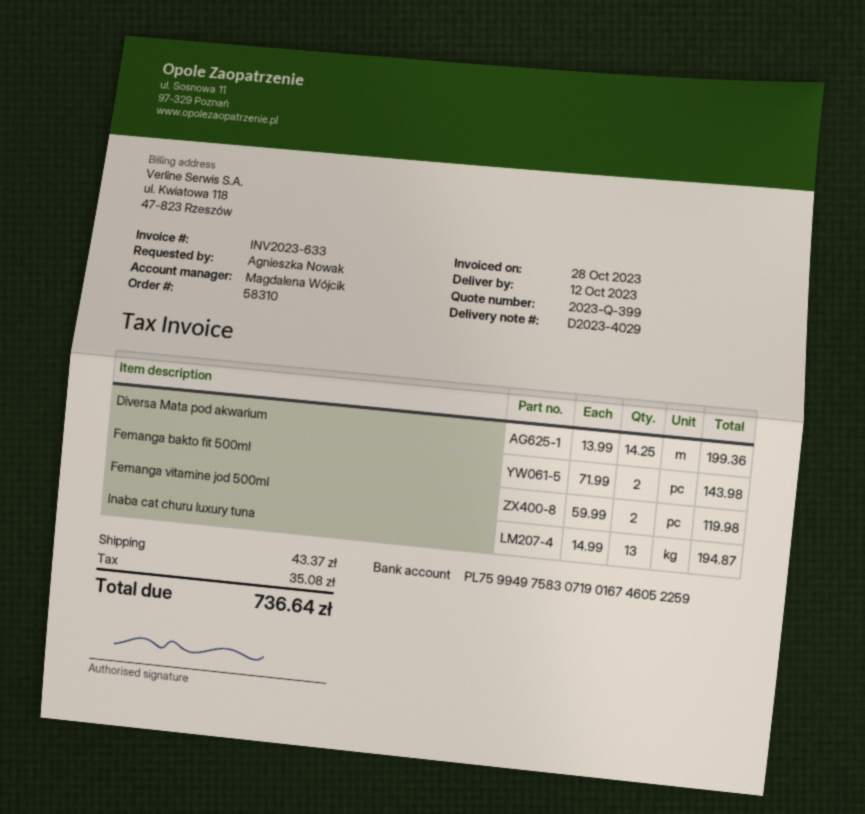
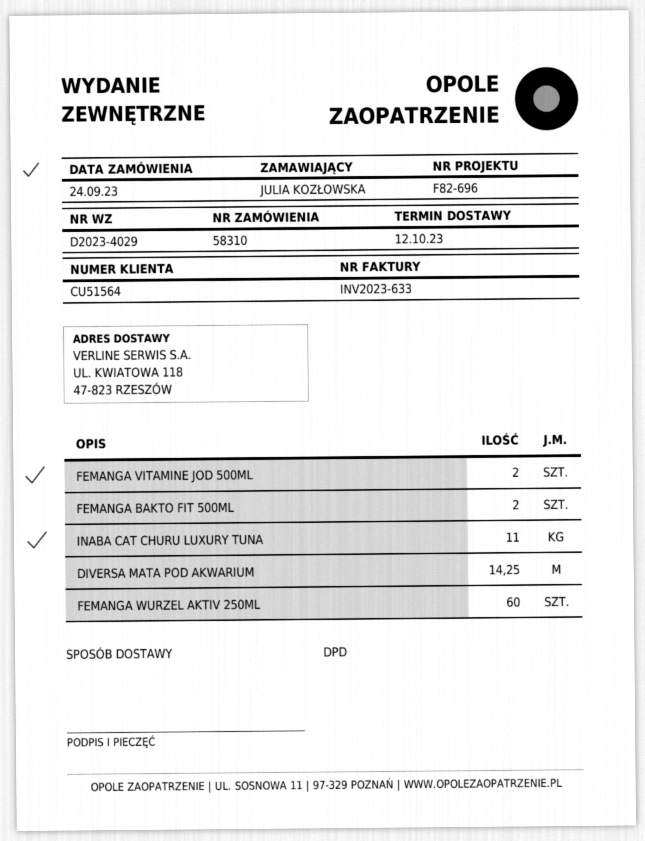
ordered by: Agnieszka Nowak -> JULIA KOZŁOWSKA
Inaba cat churu luxury tuna: 13 -> 11
FEMANGA WURZEL AKTIV 250ML: none -> 60

